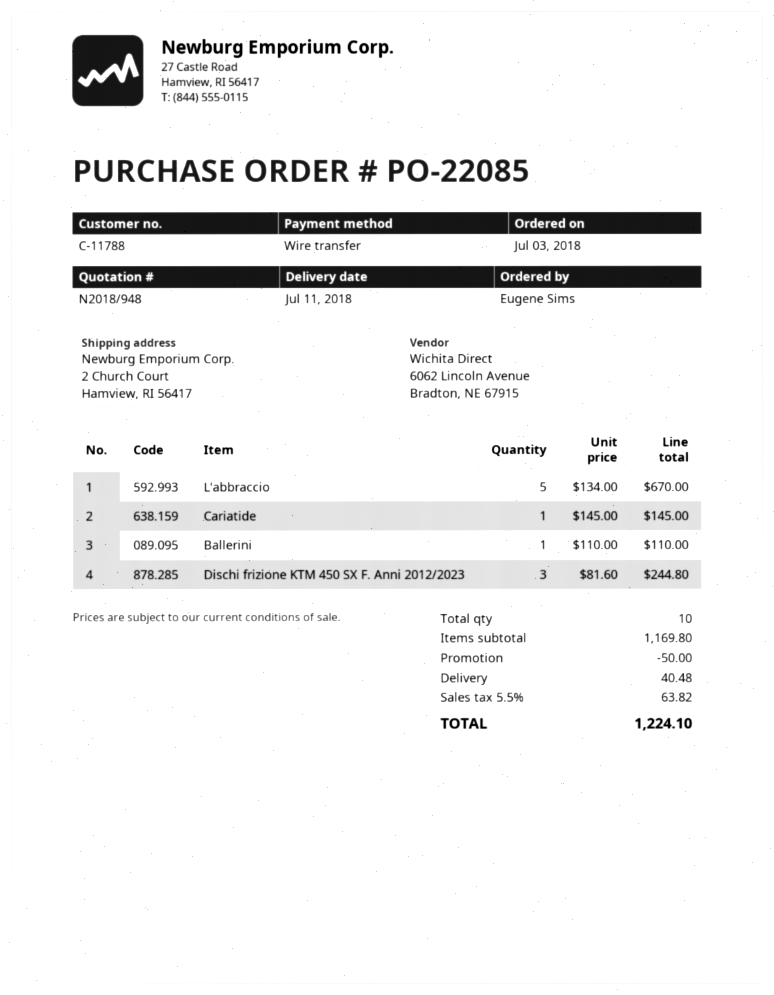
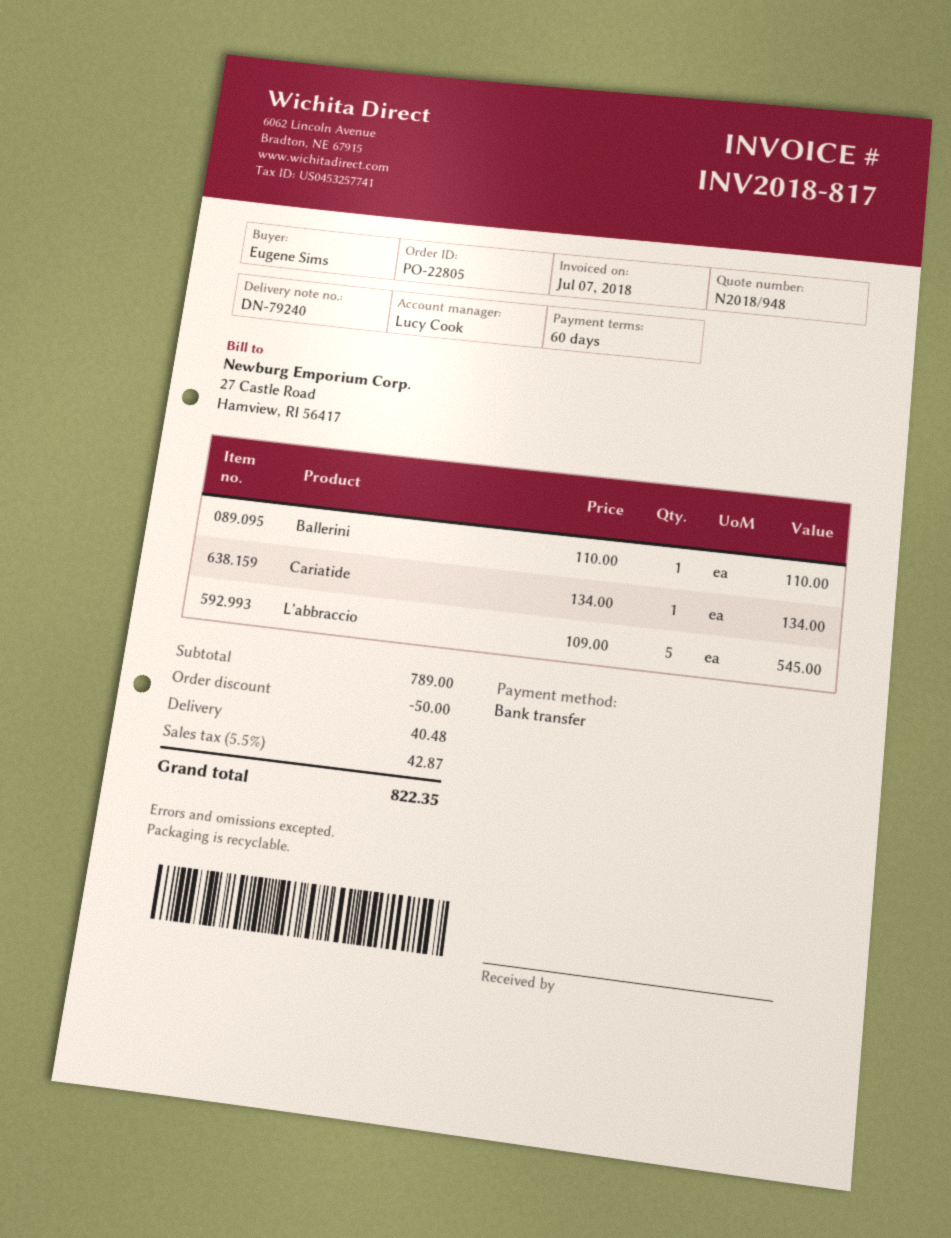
order number: PO-22085 -> PO-22805
L'abbraccio: 5 x 134.00 = 670.00 -> 5 x 109.00 = 545.00
Cariatide: 1 x 145.00 = 145.00 -> 1 x 134.00 = 134.00
Dischi frizione KTM 450 SX F. Anni 2012/2023: 3 x 81.60 = 244.80 -> none
subtotal: 1169.80 -> 789.00
tax: 5.5% = 63.82 -> 5.5% = 42.87
total: 1224.10 -> 822.35

